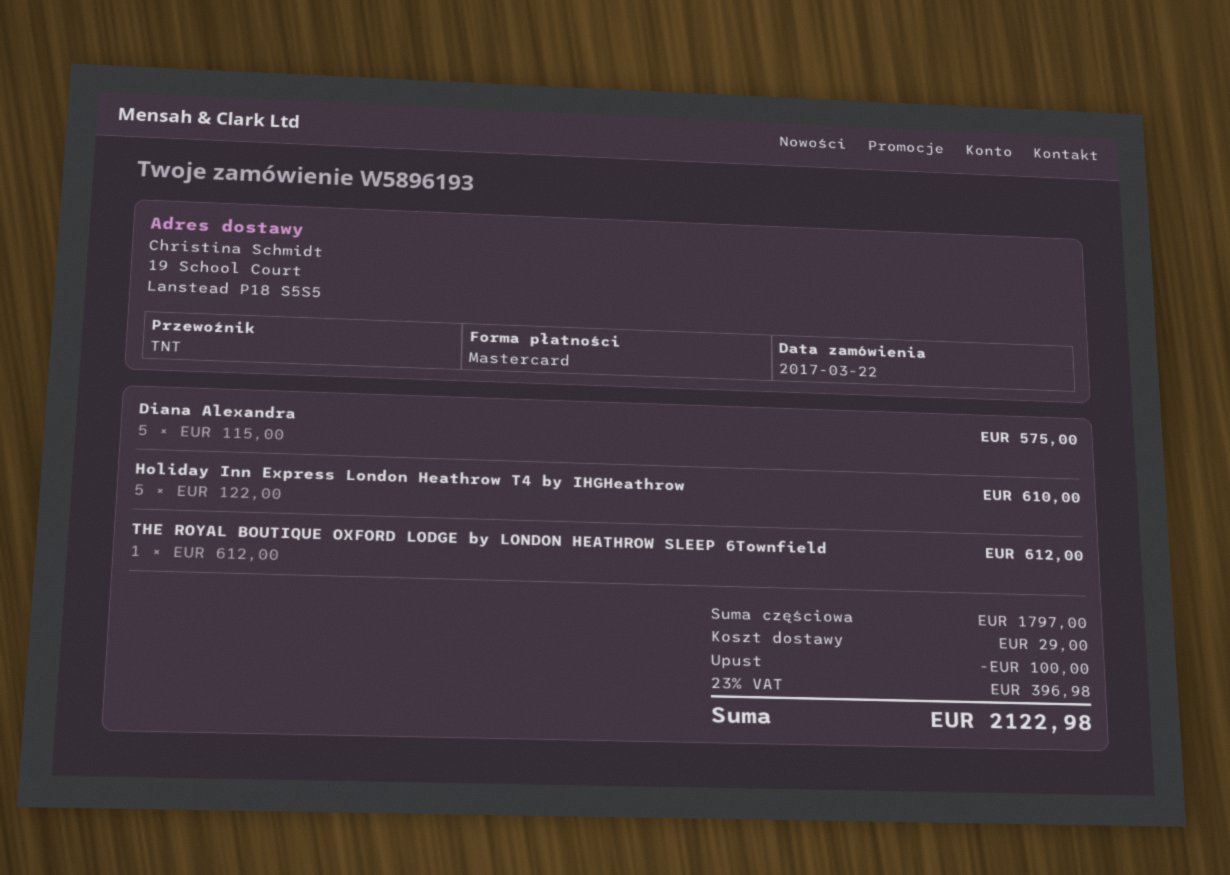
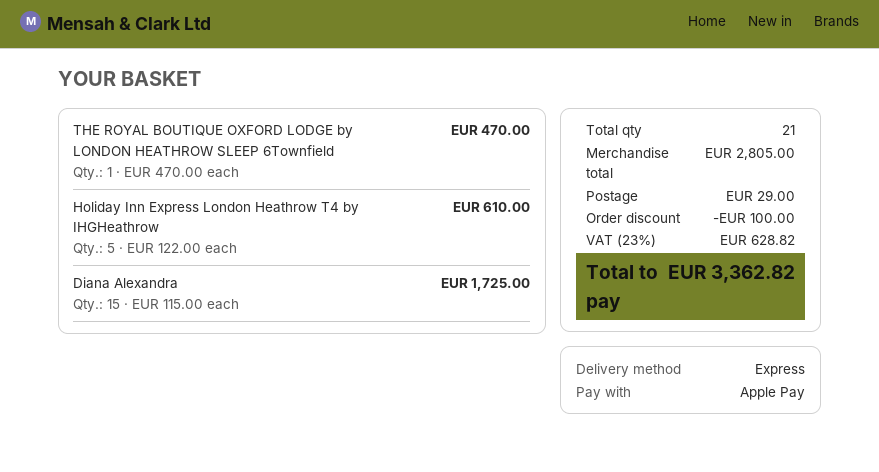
payment method: Mastercard -> Apple Pay
shipping method: TNT -> express
Diana Alexandra: 5 x 115.00 = 575.00 -> 15 x 115.00 = 1725.00
THE ROYAL BOUTIQUE OXFORD LODGE by LONDON HEATHROW SLEEP 6Townfield: 1 x 612.00 = 612.00 -> 1 x 470.00 = 470.00
subtotal: 1797.00 -> 2805.00
tax: 23% = 396.98 -> 23% = 628.82
total: 2122.98 -> 3362.82

